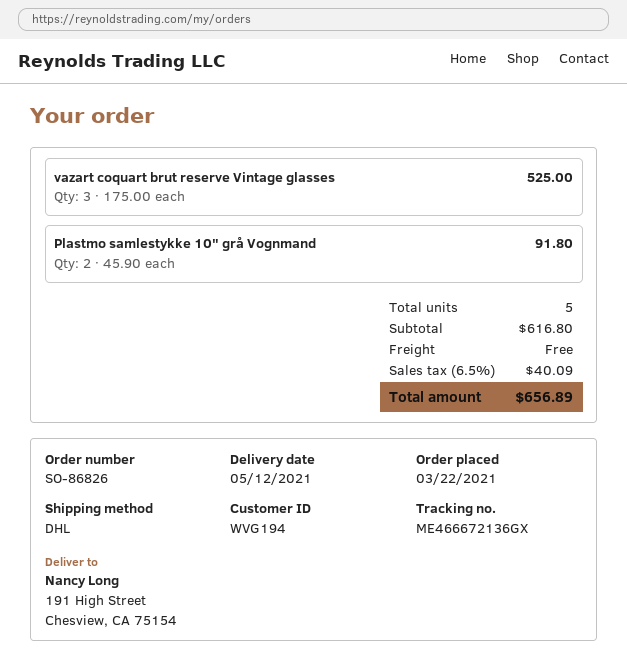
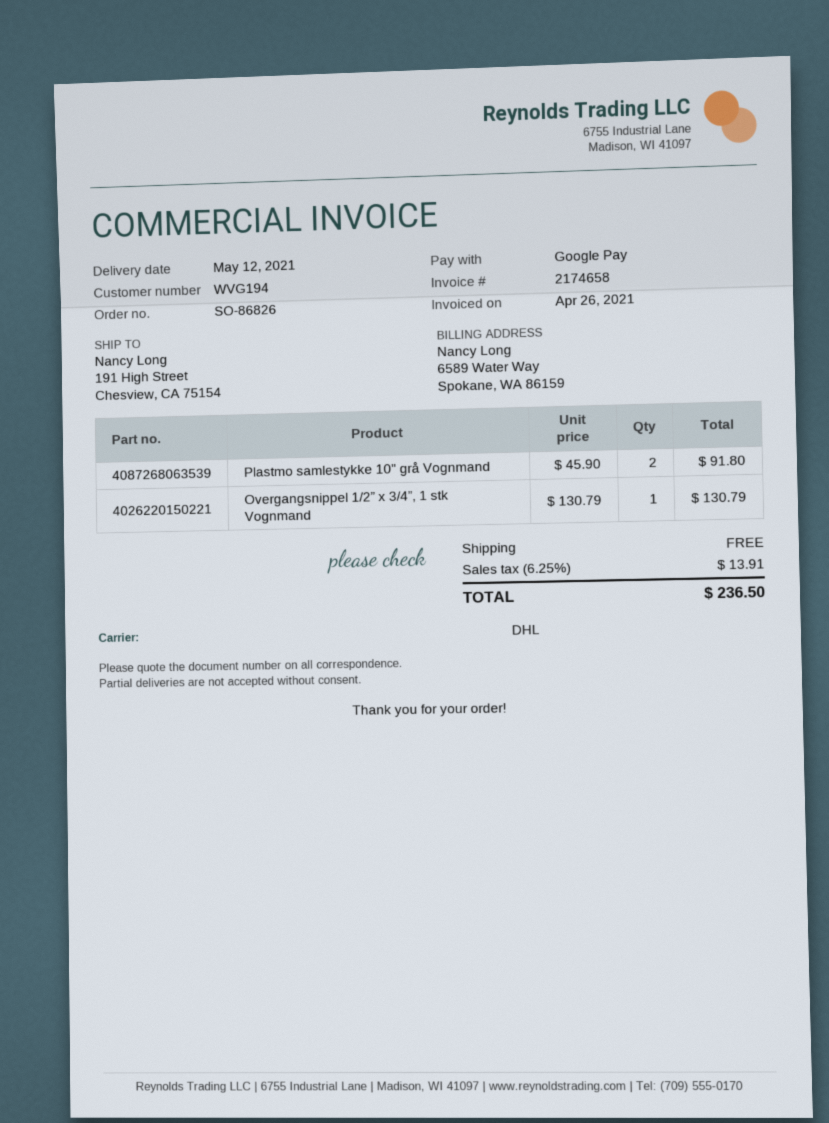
vazart coquart brut reserve Vintage glasses: 3 x 175.00 = 525.00 -> none
Overgangsnippel 1/2” x 3/4”, 1 stk Vognmand: none -> 1 x 130.79 = 130.79
tax: 6.5% = 40.09 -> 6.25% = 13.91
total: 656.89 -> 236.50

